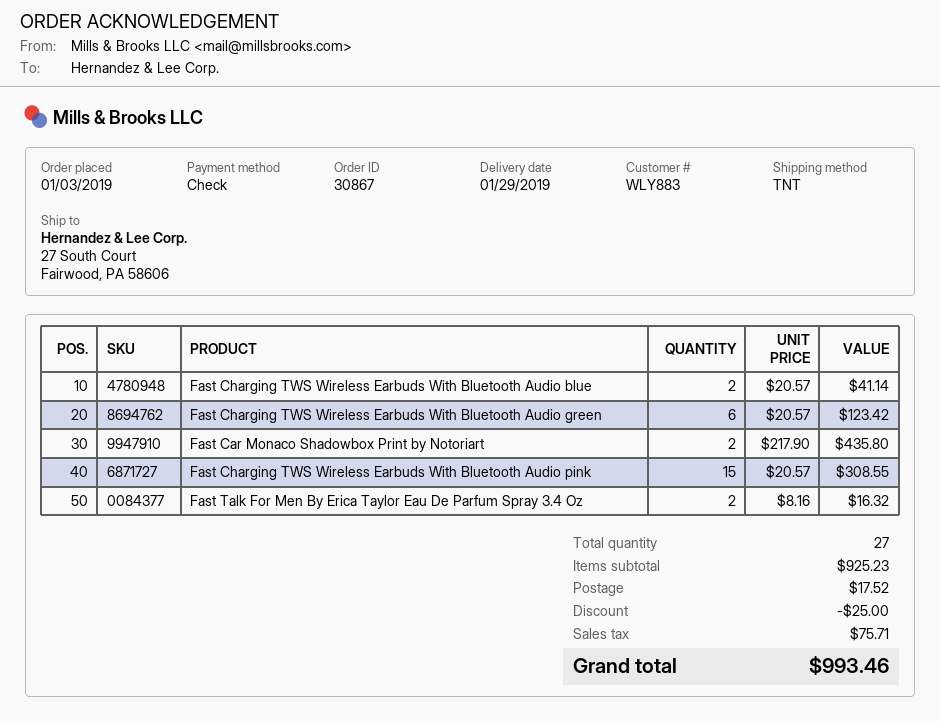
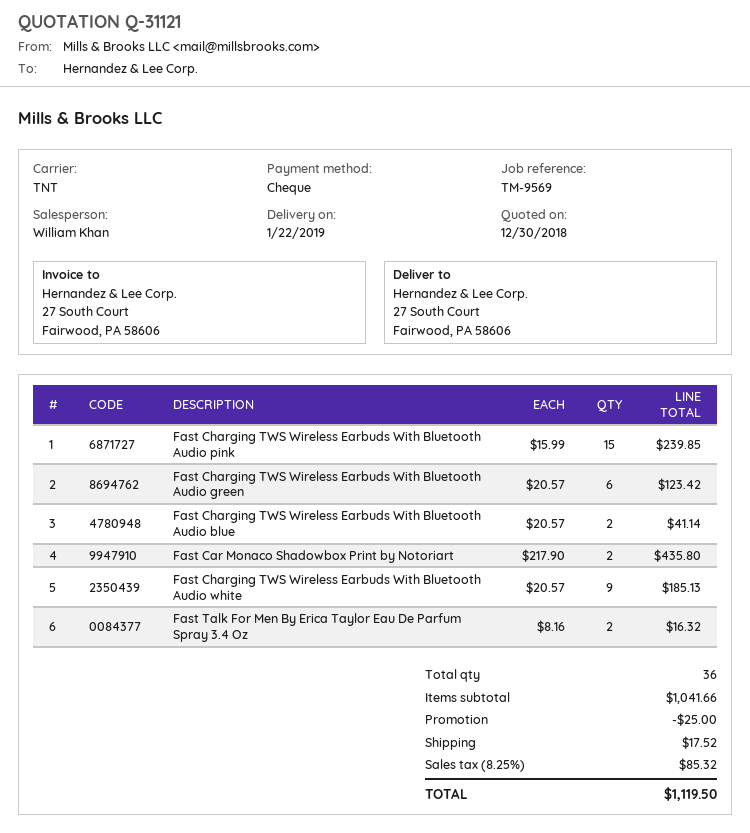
delivery date: 2019-01-29 -> 2019-01-22
Fast Charging TWS Wireless Earbuds With Bluetooth Audio pink: 15 x 20.57 = 308.55 -> 15 x 15.99 = 239.85
Fast Charging TWS Wireless Earbuds With Bluetooth Audio white: none -> 9 x 20.57 = 185.13
total quantity: 27 -> 36
subtotal: 925.23 -> 1041.66
tax: 75.71 -> 85.32
total: 993.46 -> 1119.50

